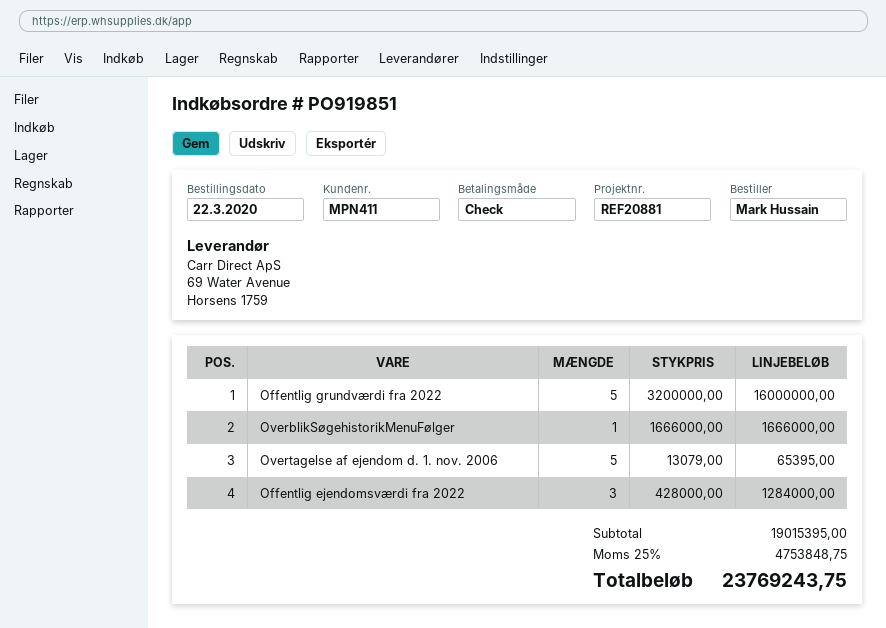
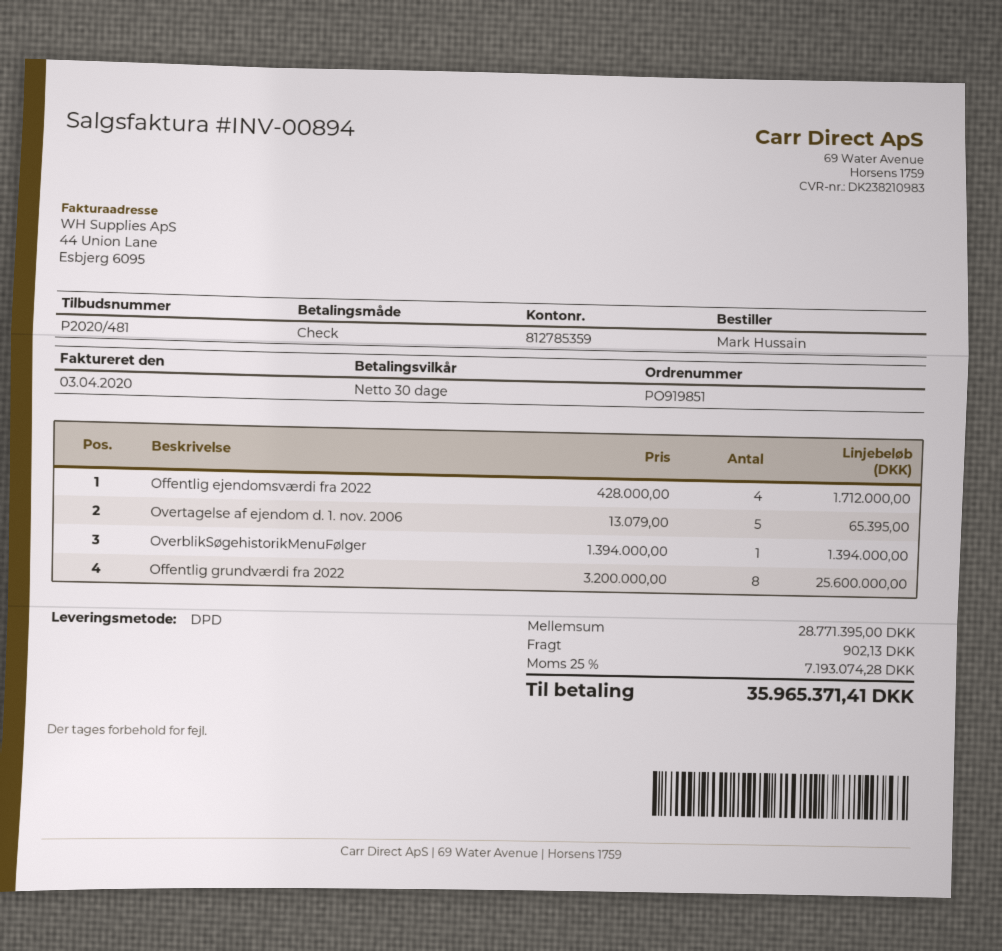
Offentlig grundværdi fra 2022: 5 x 3200000.00 = 16000000.00 -> 8 x 3200000.00 = 25600000.00
OverblikSøgehistorikMenuFølger: 1 x 1666000.00 = 1666000.00 -> 1 x 1394000.00 = 1394000.00
Offentlig ejendomsværdi fra 2022: 3 x 428000.00 = 1284000.00 -> 4 x 428000.00 = 1712000.00
subtotal: 19015395.00 -> 28771395.00
shipping: none -> 902.13
tax: 25% = 4753848.75 -> 25% = 7193074.28
total: 23769243.75 -> 35965371.41

